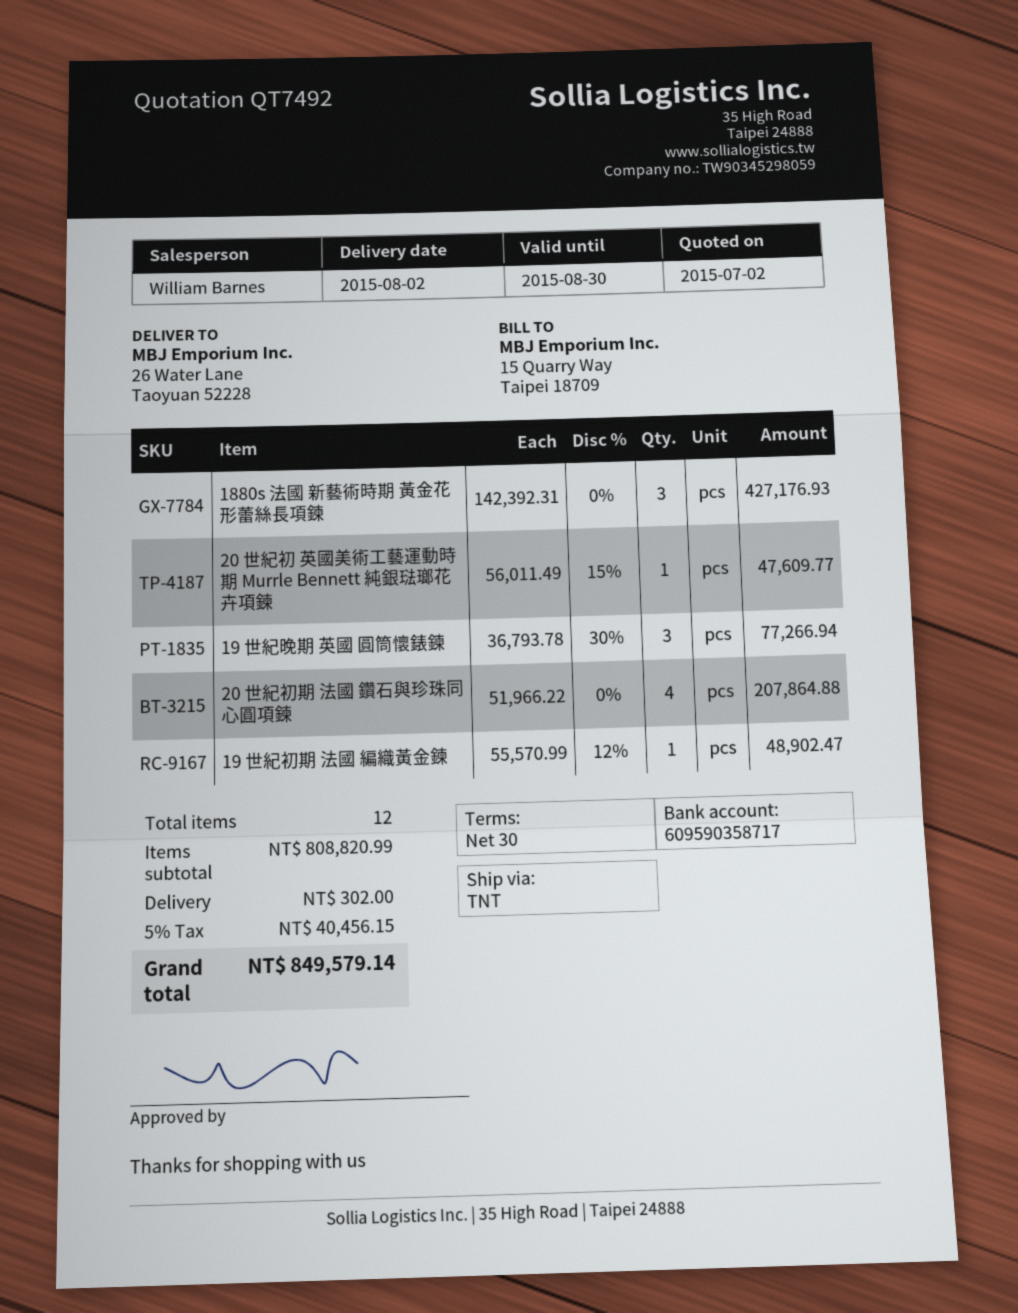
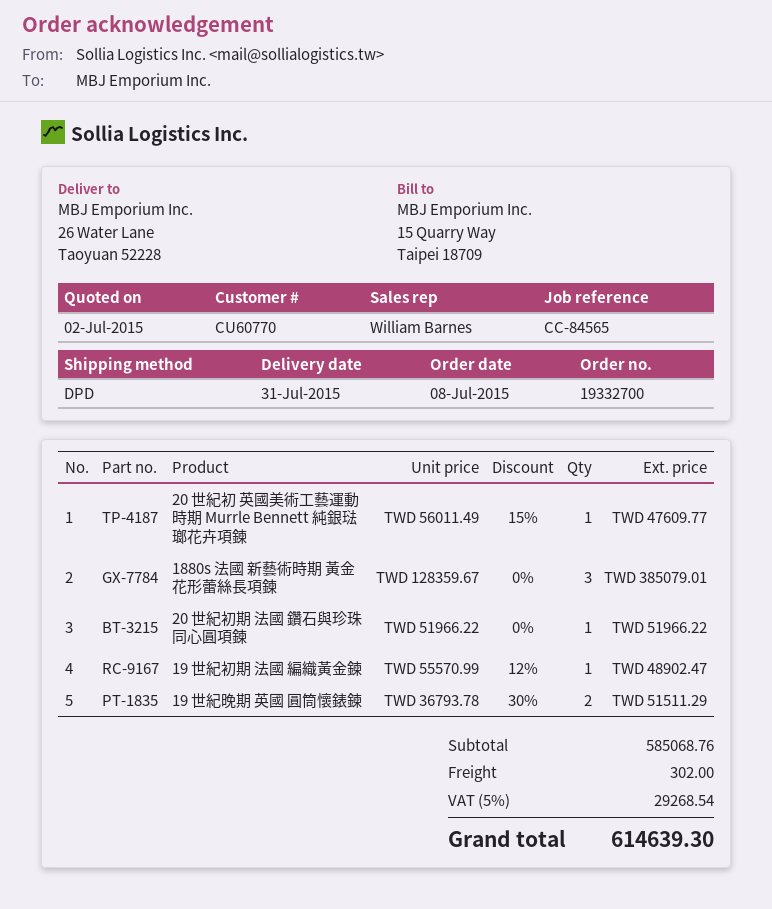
delivery date: 2015-08-02 -> 2015-07-31
shipping method: TNT -> DPD
1880s 法國 新藝術時期 黃金花形蕾絲長項鍊: 3 x 142392.31 = 427176.93 -> 3 x 128359.67 = 385079.01
19 世紀晚期 英國 圓筒懷錶鍊: 3 x 36793.78 - 30% = 77266.94 -> 2 x 36793.78 - 30% = 51511.29
20 世紀初期 法國 鑽石與珍珠同心圓項鍊: 4 x 51966.22 = 207864.88 -> 1 x 51966.22 = 51966.22
subtotal: 808820.99 -> 585068.76
tax: 5% = 40456.15 -> 5% = 29268.54
total: 849579.14 -> 614639.30

